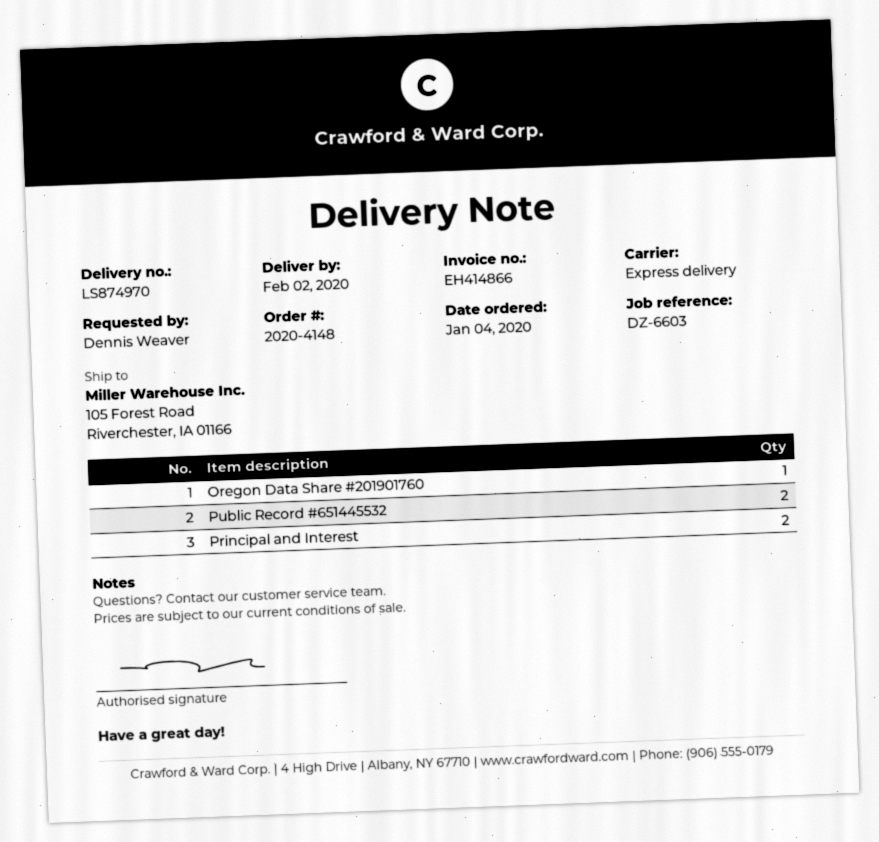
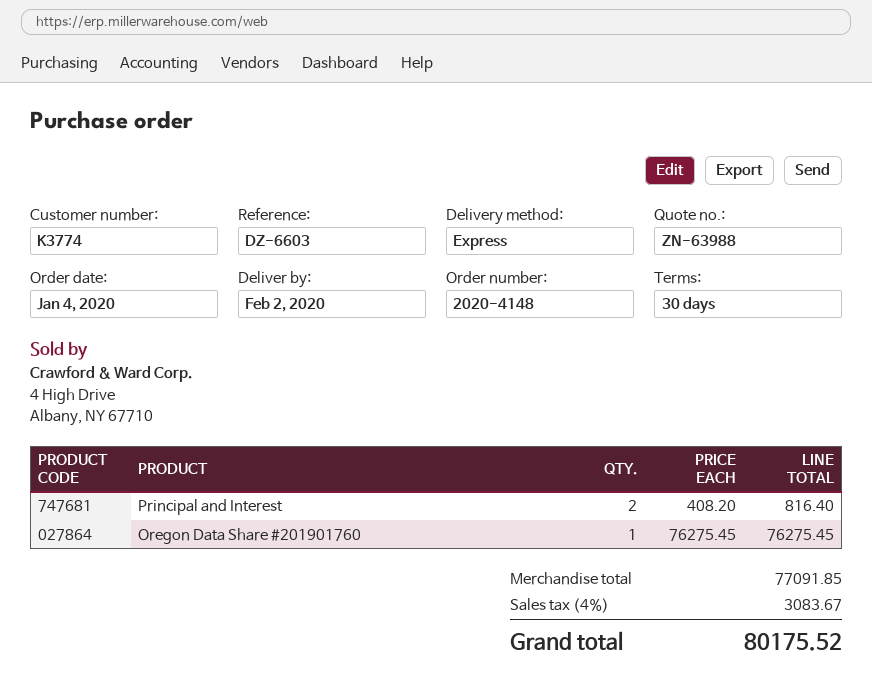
Public Record #651445532: 2 -> none

